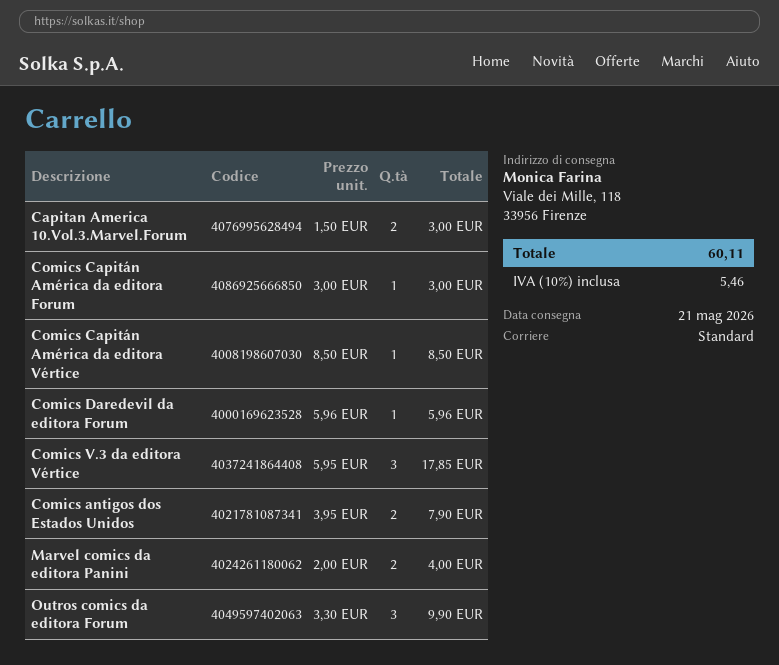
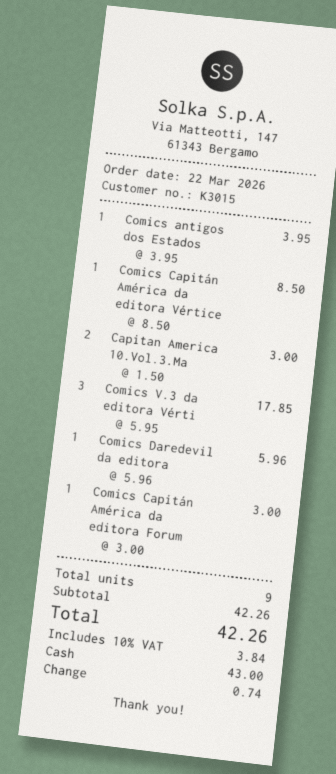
Comics antigos dos Estados Unidos: 2 x 3.95 = 7.90 -> 1 x 3.95 = 3.95
Marvel comics da editora Panini: 2 x 2.00 = 4.00 -> none
Outros comics da editora Forum: 3 x 3.30 = 9.90 -> none
tax: 10% = 5.46 -> 10% = 3.84
total: 60.11 -> 42.26

